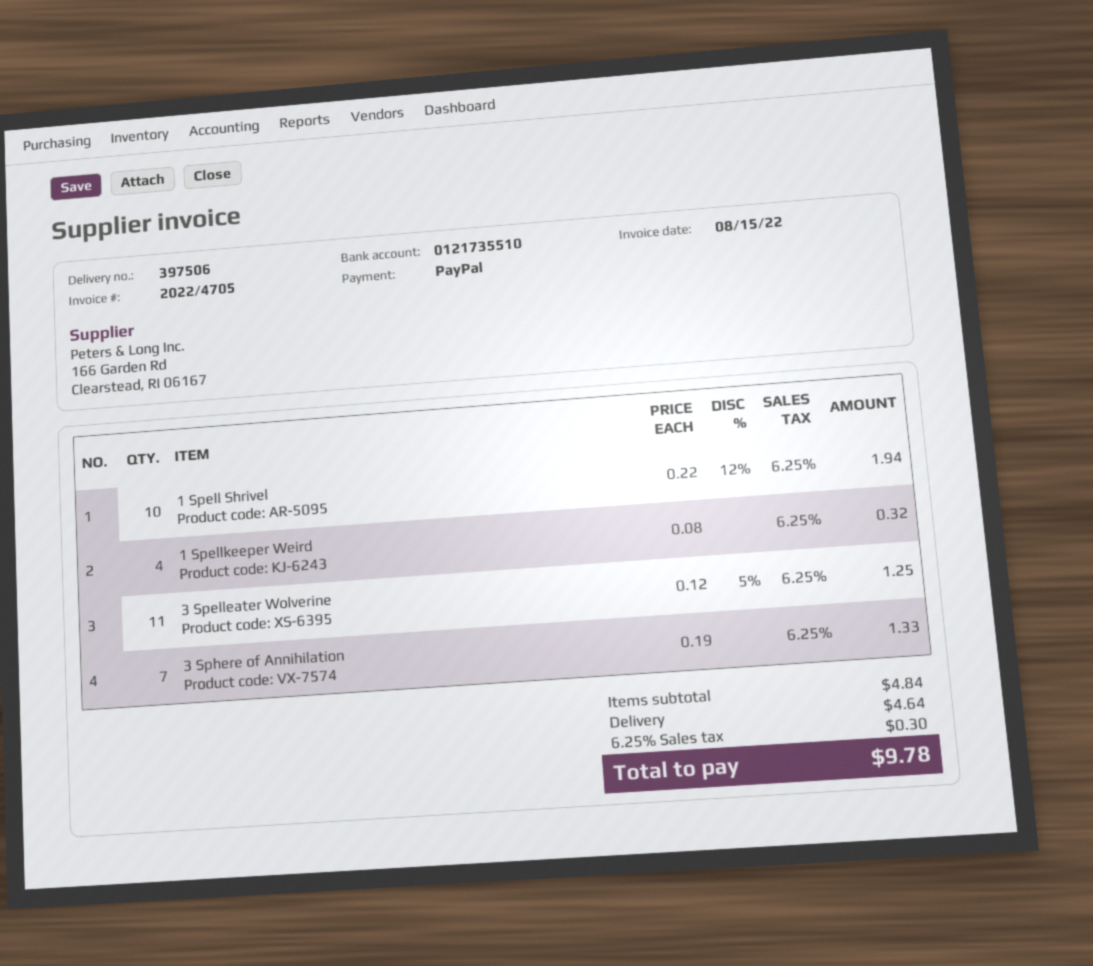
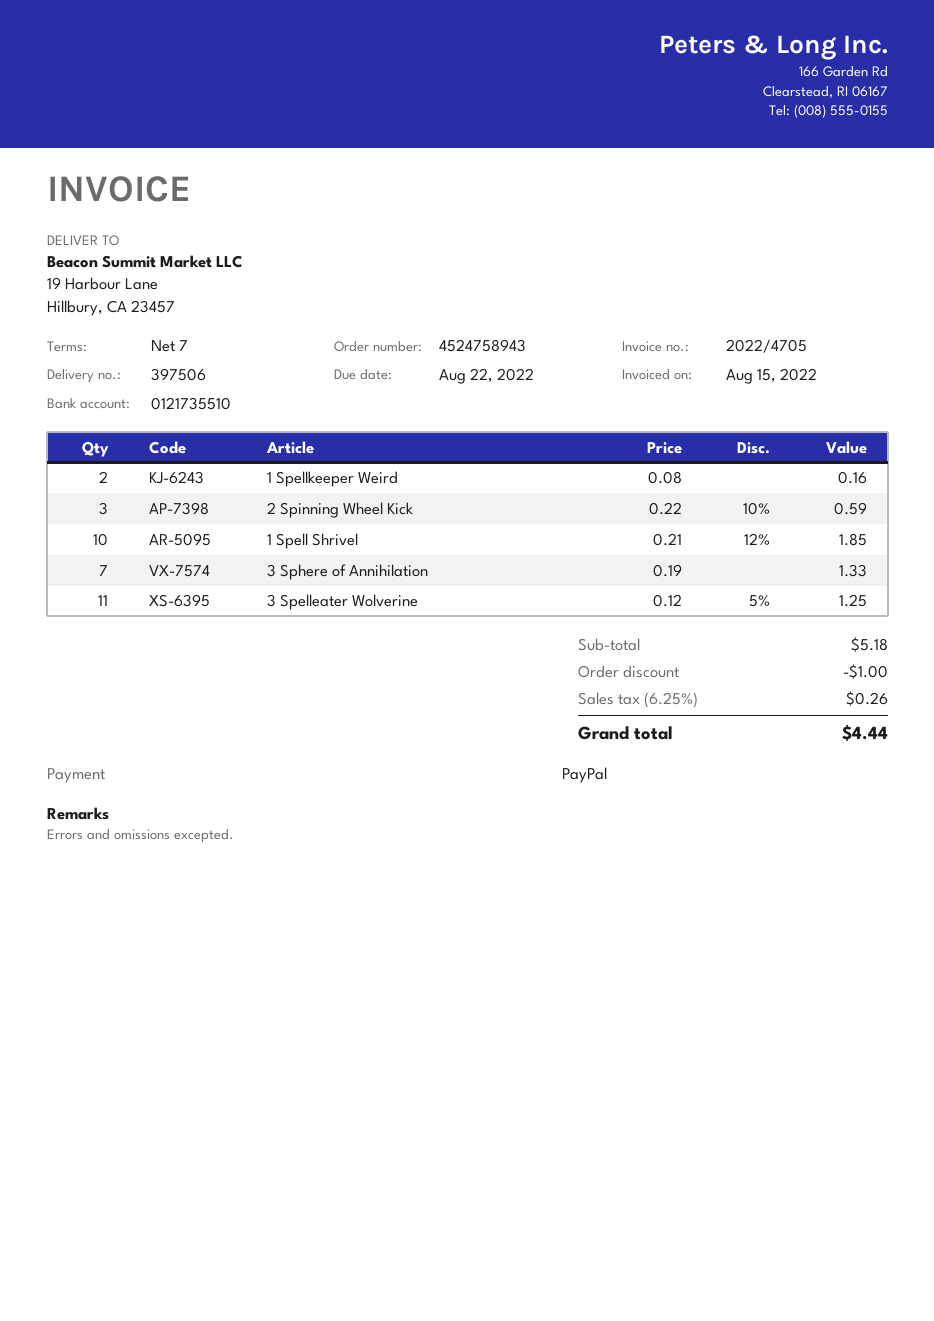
1 Spell Shrivel: 10 x 0.22 - 12% = 1.94 -> 10 x 0.21 - 12% = 1.85
1 Spellkeeper Weird: 4 x 0.08 = 0.32 -> 2 x 0.08 = 0.16
2 Spinning Wheel Kick: none -> 3 x 0.22 - 10% = 0.59
subtotal: 4.84 -> 5.18
discount: none -> 1.00
shipping: 4.64 -> none
tax: 6.25% = 0.30 -> 6.25% = 0.26
total: 9.78 -> 4.44

